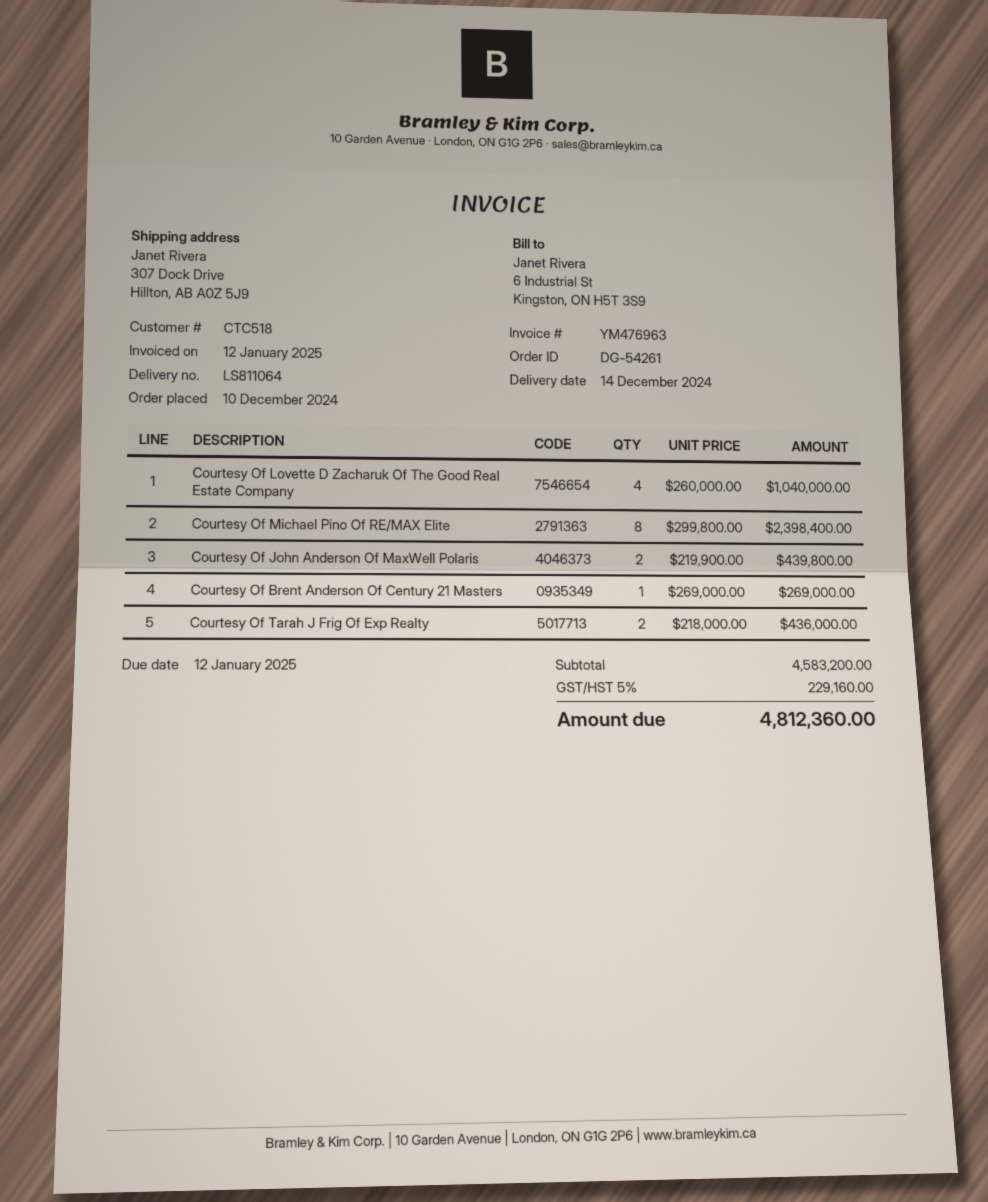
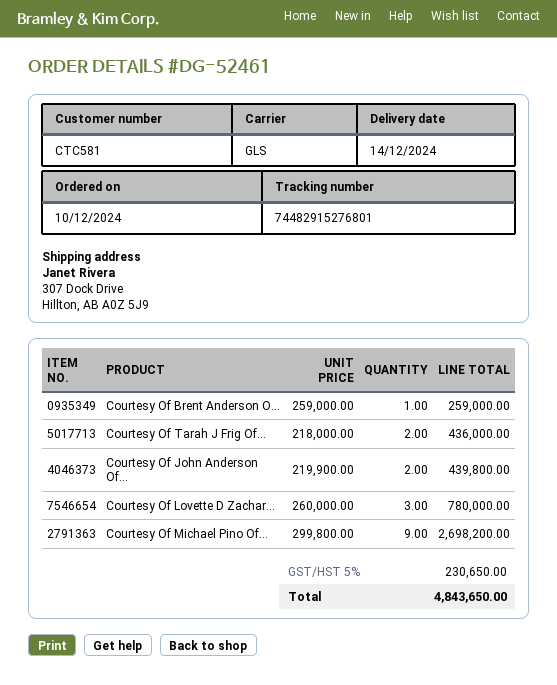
order number: DG-54261 -> DG-52461
customer number: CTC518 -> CTC581
Courtesy Of Lovette D Zacharuk Of The Good Real Estate Company: 4 x 260000.00 = 1040000.00 -> 3 x 260000.00 = 780000.00
Courtesy Of Michael Pino Of RE/MAX Elite: 8 x 299800.00 = 2398400.00 -> 9 x 299800.00 = 2698200.00
Courtesy Of Brent Anderson Of Century 21 Masters: 1 x 269000.00 = 269000.00 -> 1 x 259000.00 = 259000.00
tax: 5% = 229160.00 -> 5% = 230650.00
total: 4812360.00 -> 4843650.00

